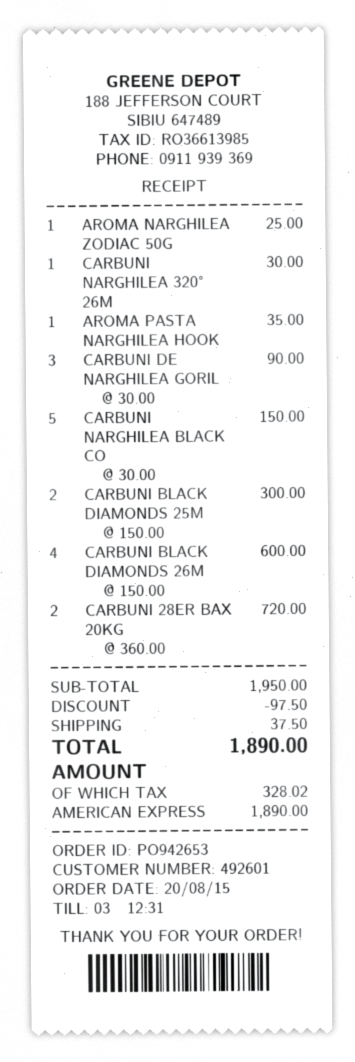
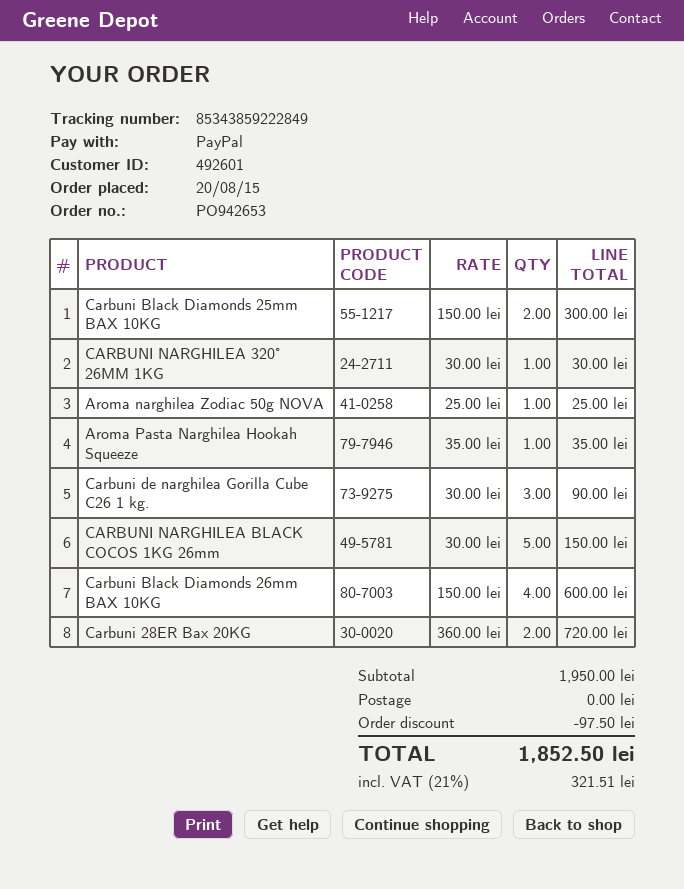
payment method: American Express -> PayPal
shipping: 37.50 -> 0.00
tax: 328.02 -> 321.51
total: 1890.00 -> 1852.50

